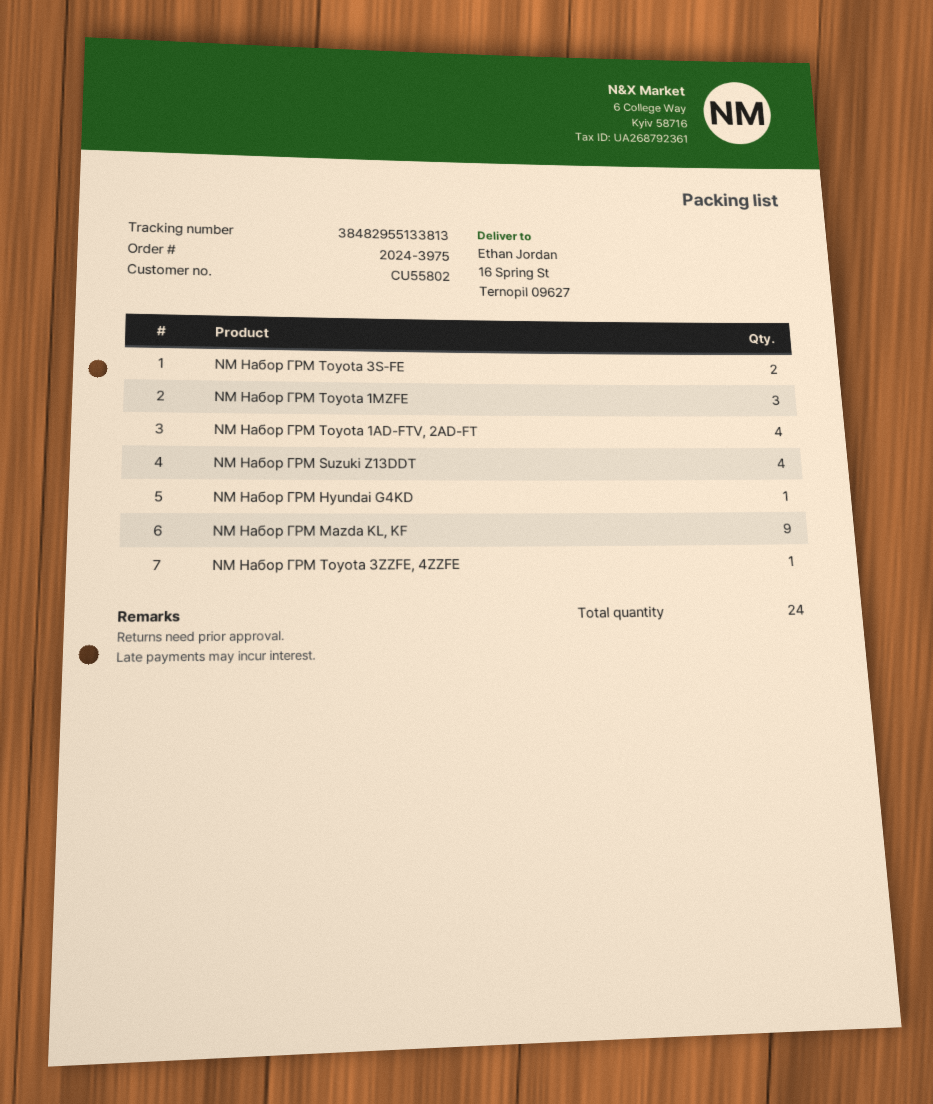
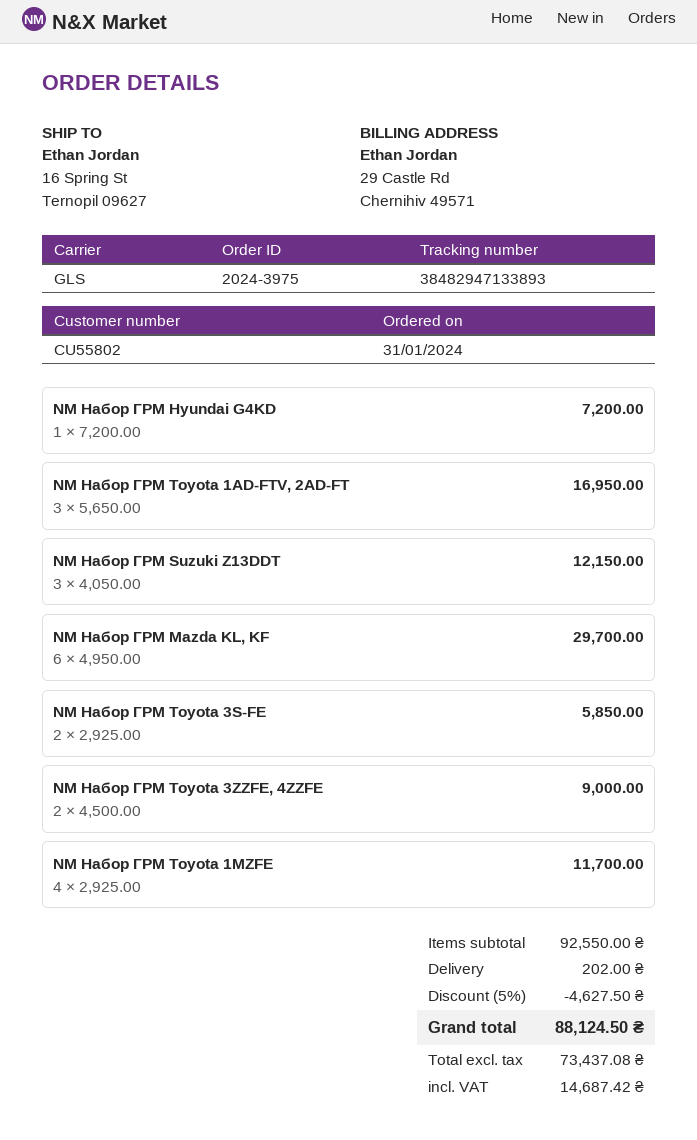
tracking number: 38482955133813 -> 38482947133893
NM Набор ГРМ Toyota 1MZFE: 3 -> 4
NM Набор ГРМ Toyota 1AD-FTV, 2AD-FT: 4 -> 3
NM Набор ГРМ Suzuki Z13DDT: 4 -> 3
NM Набор ГРМ Mazda KL, KF: 9 -> 6
NM Набор ГРМ Toyota 3ZZFE, 4ZZFE: 1 -> 2

